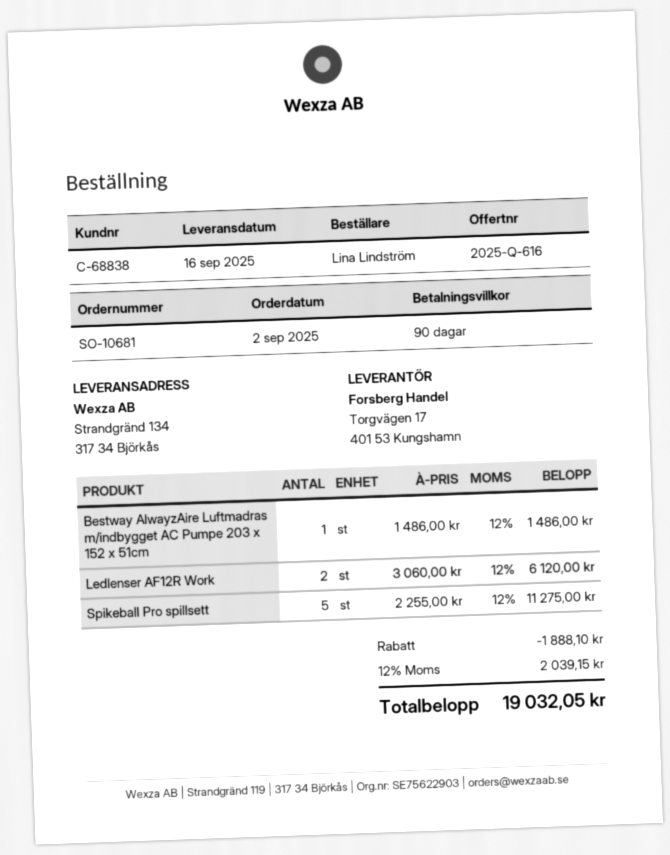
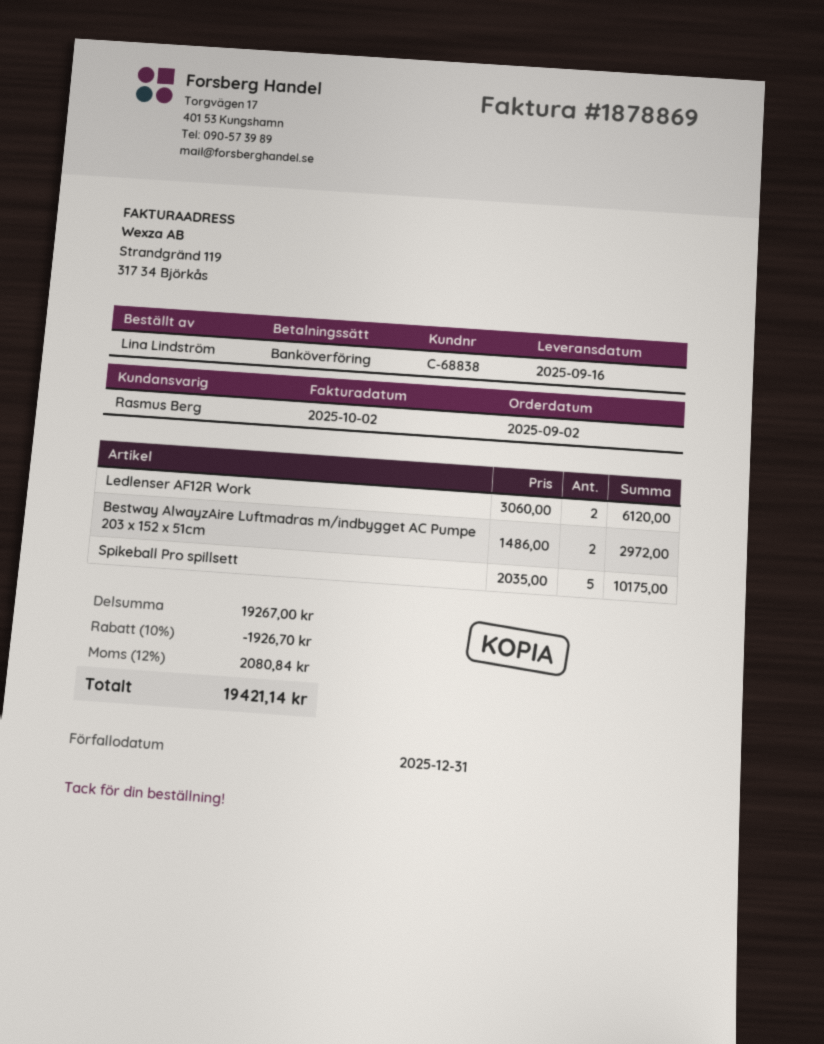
Bestway AlwayzAire Luftmadras m/indbygget AC Pumpe 203 x 152 x 51cm: 1 x 1486.00 = 1486.00 -> 2 x 1486.00 = 2972.00
Spikeball Pro spillsett: 5 x 2255.00 = 11275.00 -> 5 x 2035.00 = 10175.00
discount: 1888.10 -> 1926.70
tax: 12% = 2039.15 -> 12% = 2080.84
total: 19032.05 -> 19421.14

